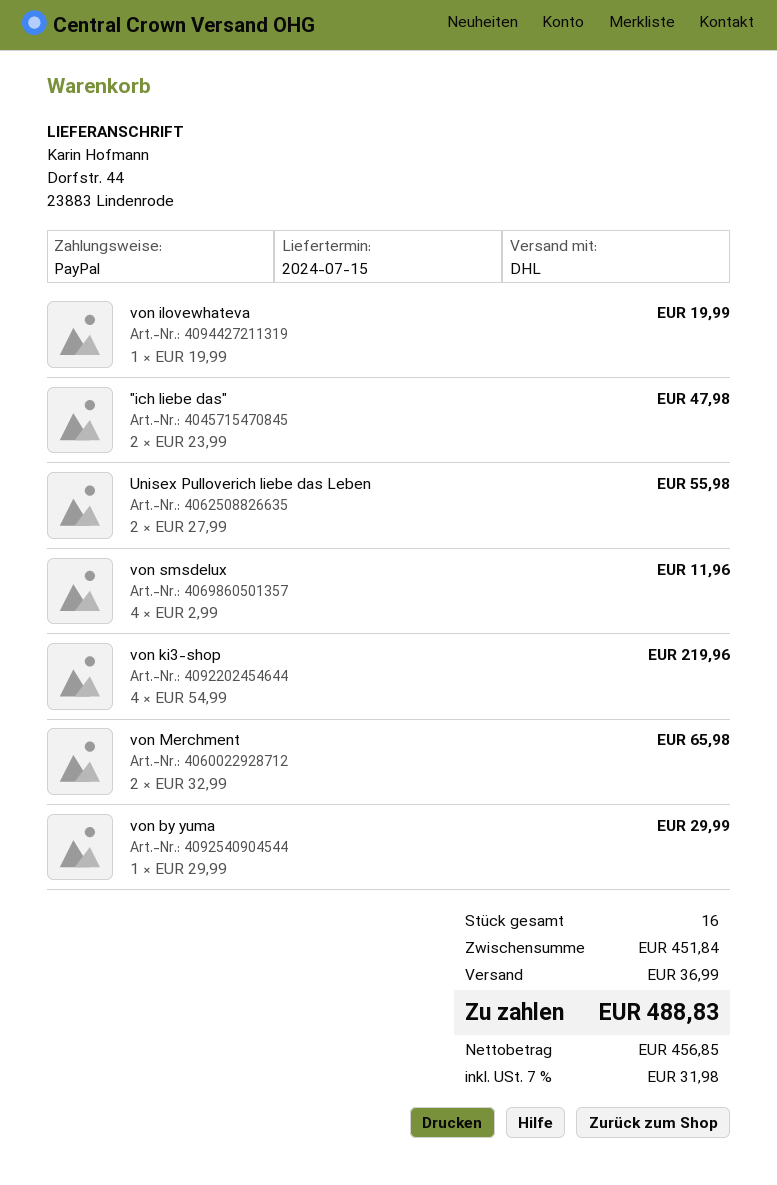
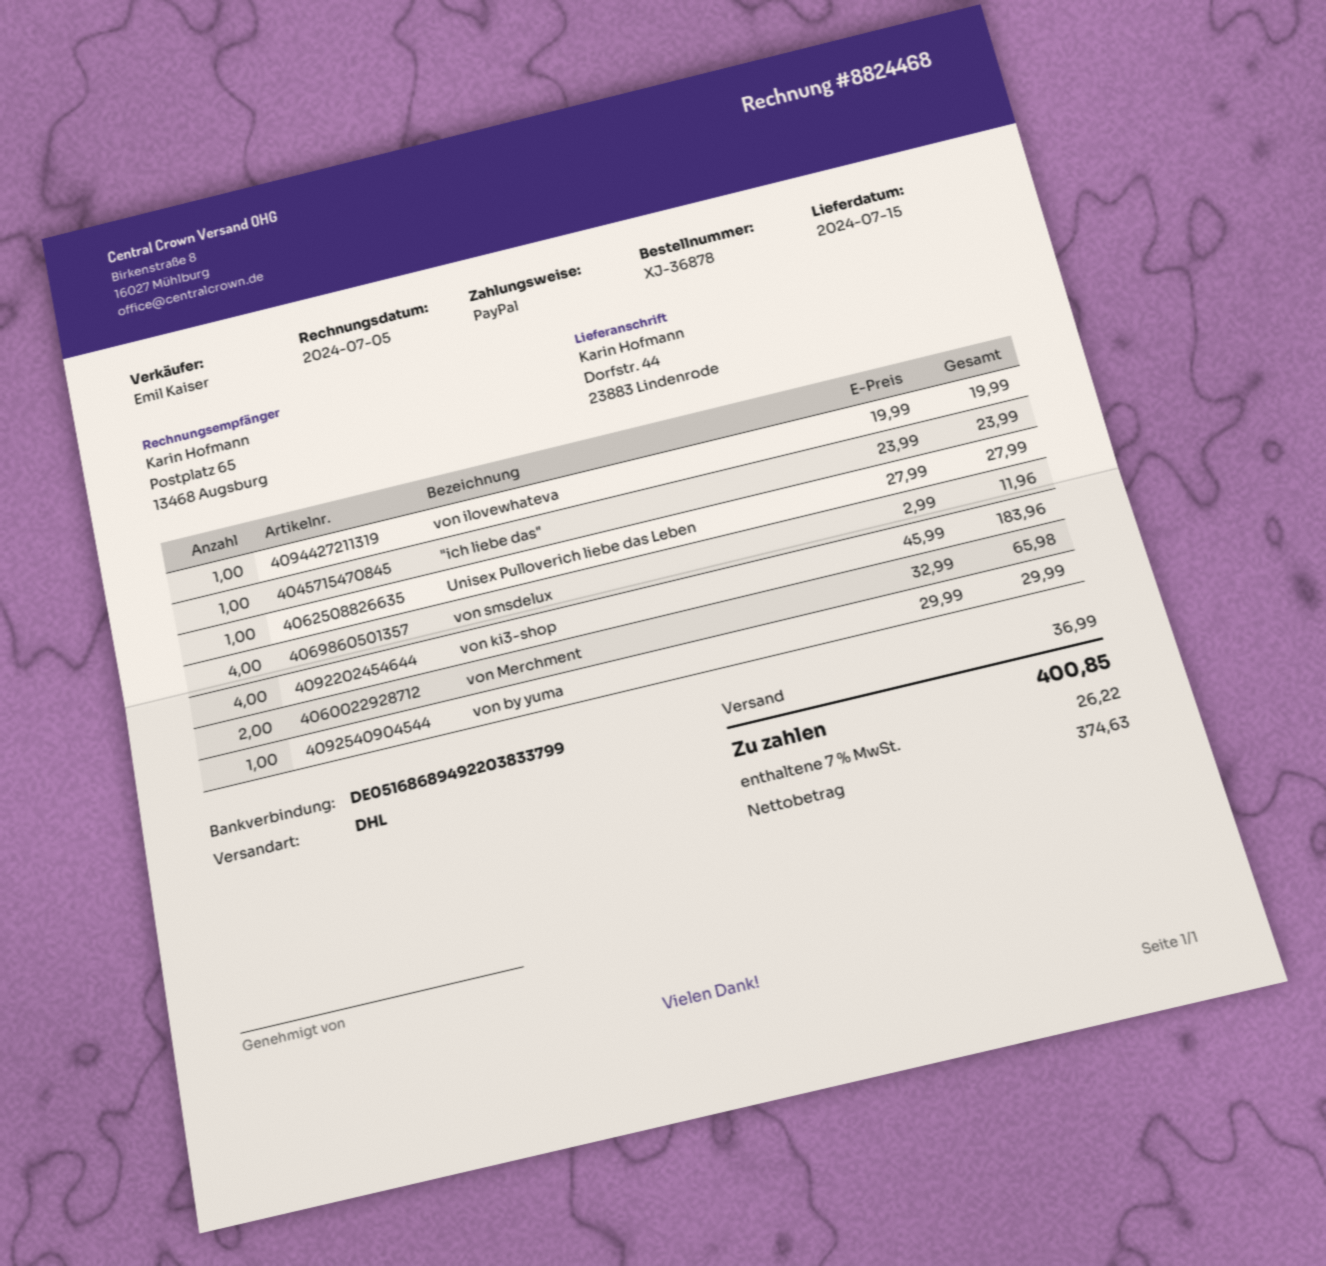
"ich liebe das": 2 x 23.99 = 47.98 -> 1 x 23.99 = 23.99
Unisex Pulloverich liebe das Leben: 2 x 27.99 = 55.98 -> 1 x 27.99 = 27.99
von ki3-shop: 4 x 54.99 = 219.96 -> 4 x 45.99 = 183.96
net: 456.85 -> 374.63
tax: 7% = 31.98 -> 7% = 26.22
total: 488.83 -> 400.85

